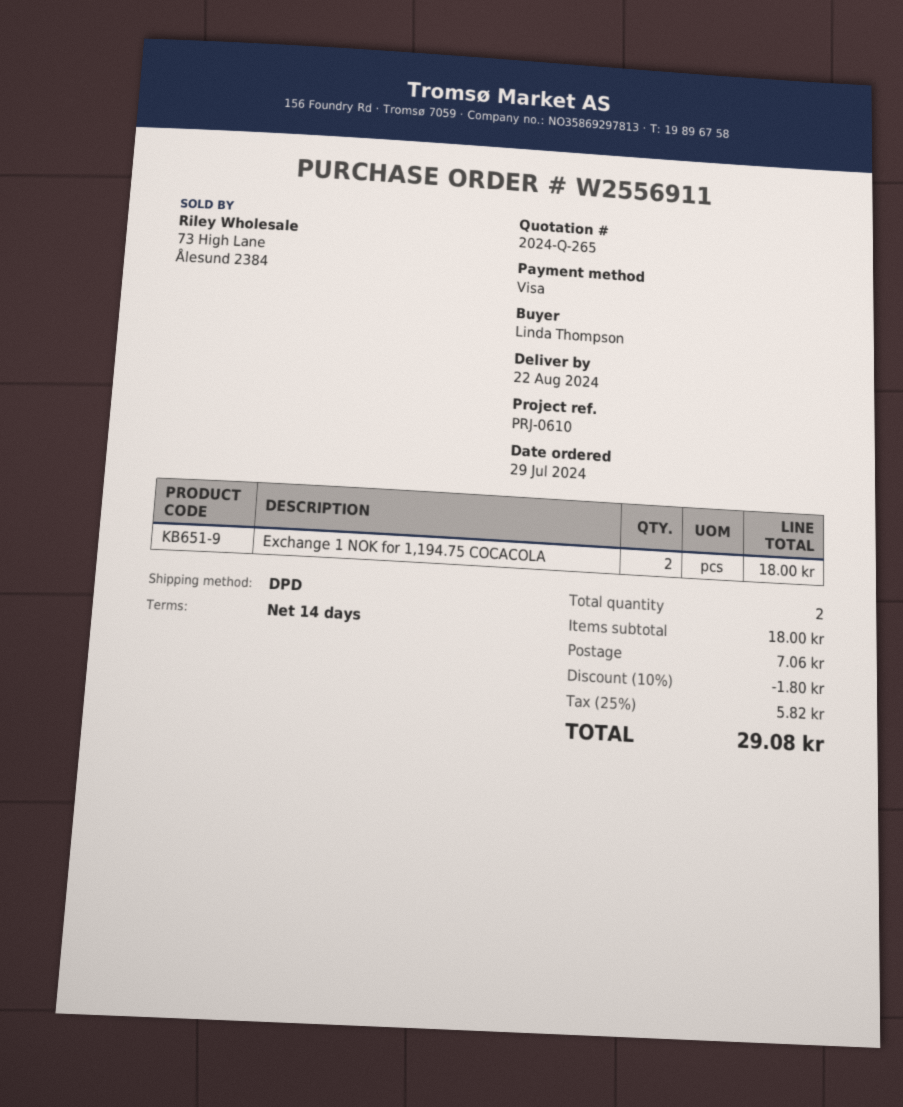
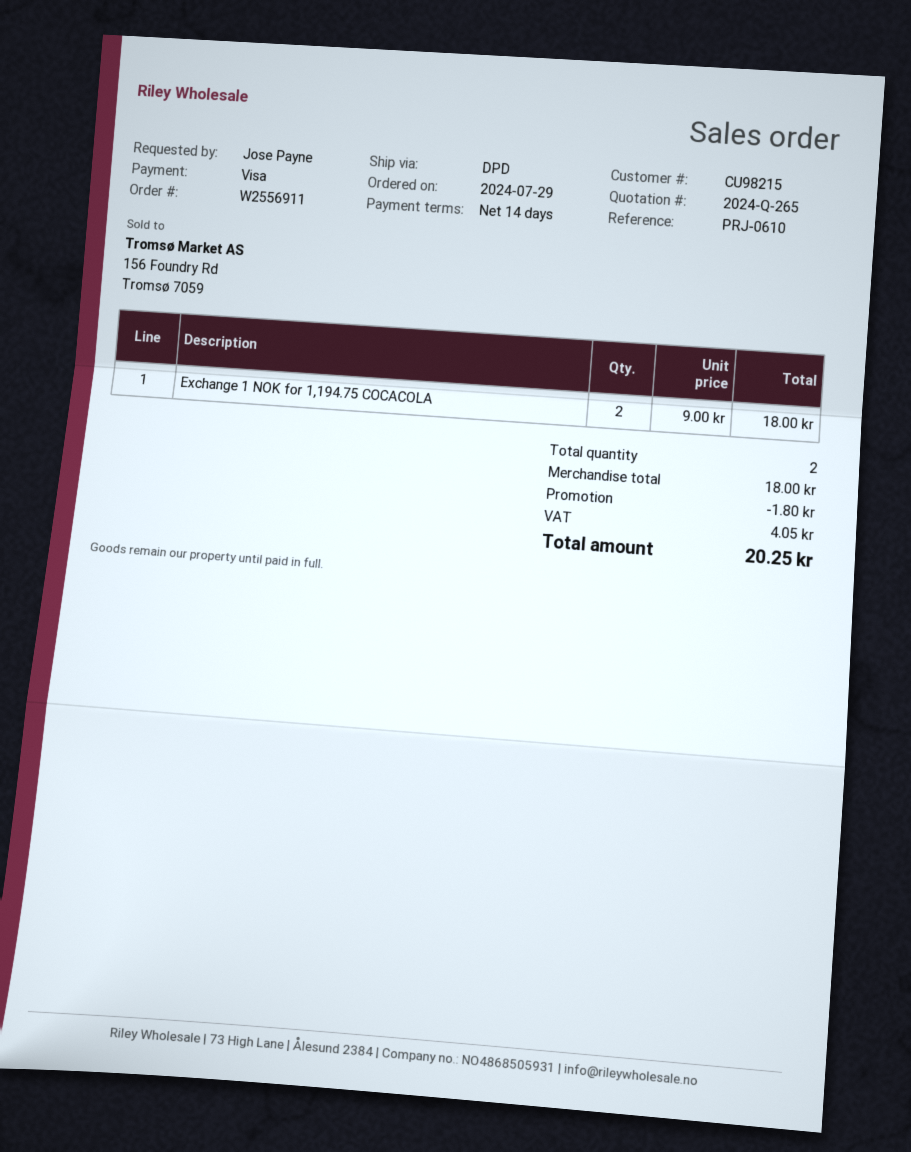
ordered by: Linda Thompson -> Jose Payne
shipping: 7.06 -> none
tax: 5.82 -> 4.05
total: 29.08 -> 20.25

